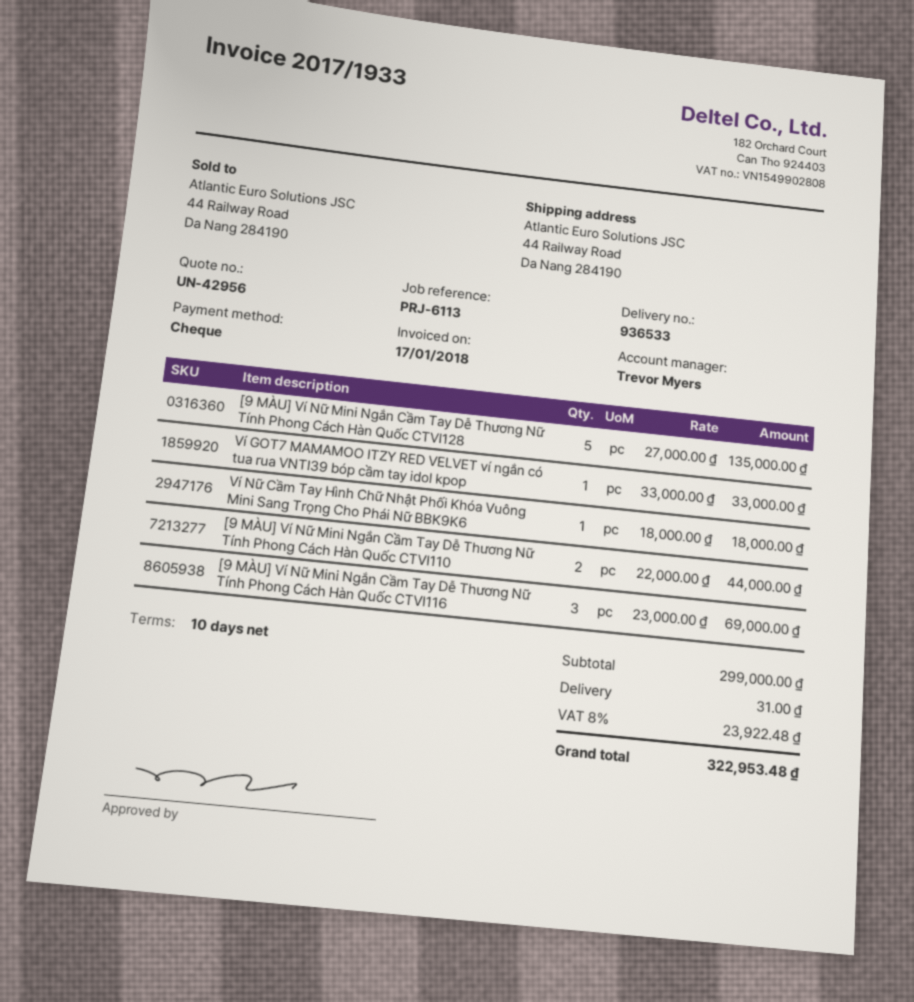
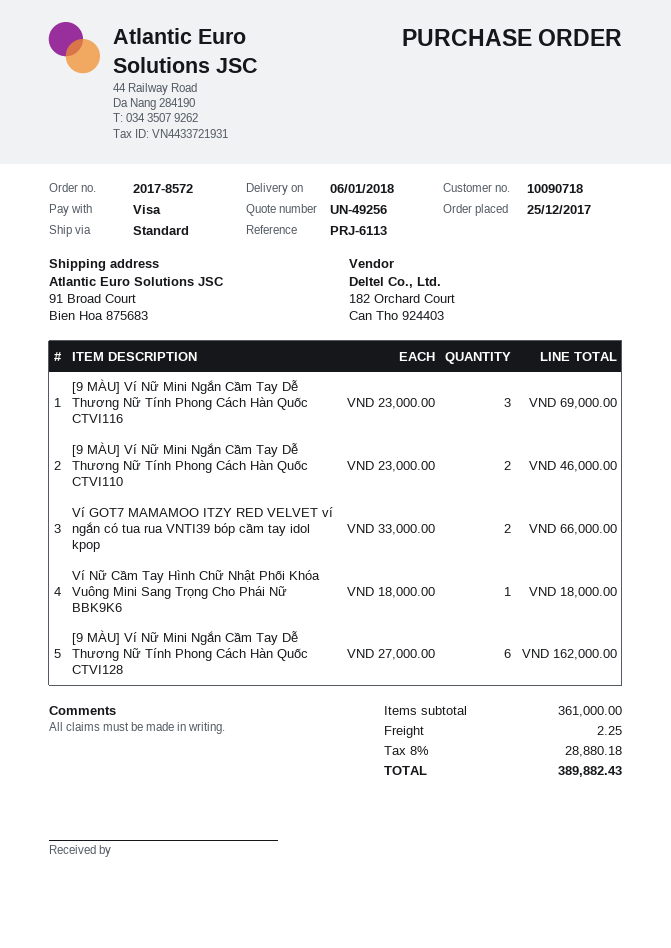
quote number: UN-42956 -> UN-49256
payment method: cheque -> Visa
ship to: 44 Railway Road, Da Nang 284190 -> 91 Broad Court, Bien Hoa 875683
[9 MÀU] Ví Nữ Mini Ngắn Cầm Tay Dễ Thương Nữ Tính Phong Cách Hàn Quốc CTVI128: 5 x 27000.00 = 135000.00 -> 6 x 27000.00 = 162000.00
Ví GOT7 MAMAMOO ITZY RED VELVET ví ngắn có tua rua VNTI39 bóp cầm tay idol kpop: 1 x 33000.00 = 33000.00 -> 2 x 33000.00 = 66000.00
[9 MÀU] Ví Nữ Mini Ngắn Cầm Tay Dễ Thương Nữ Tính Phong Cách Hàn Quốc CTVI110: 2 x 22000.00 = 44000.00 -> 2 x 23000.00 = 46000.00
subtotal: 299000.00 -> 361000.00
shipping: 31.00 -> 2.25
tax: 8% = 23922.48 -> 8% = 28880.18
total: 322953.48 -> 389882.43

